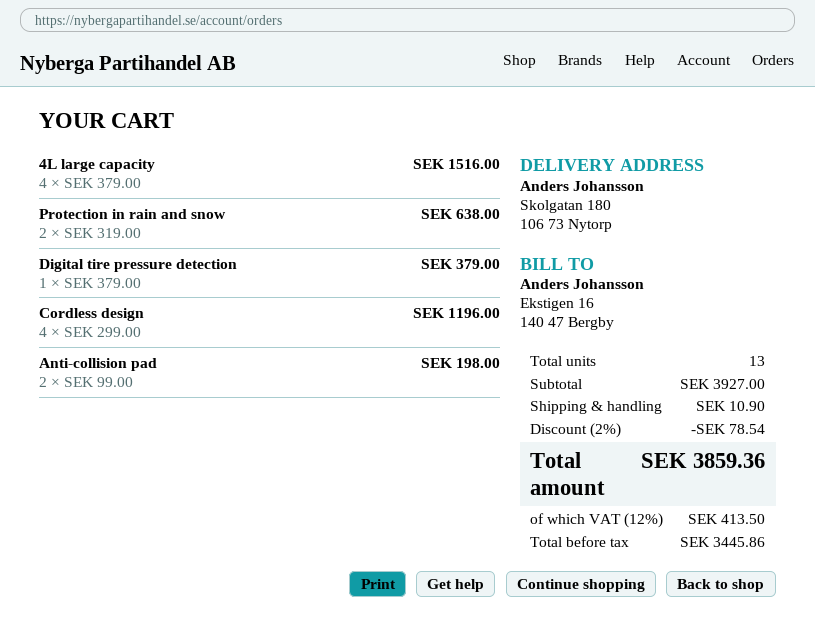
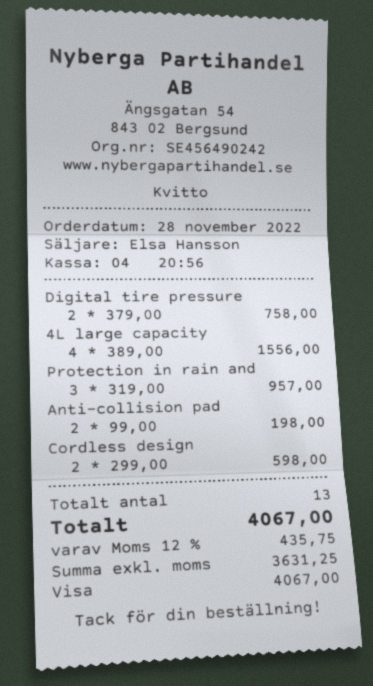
4L large capacity: 4 x 379.00 = 1516.00 -> 4 x 389.00 = 1556.00
Protection in rain and snow: 2 x 319.00 = 638.00 -> 3 x 319.00 = 957.00
Digital tire pressure detection: 1 x 379.00 = 379.00 -> 2 x 379.00 = 758.00
Cordless design: 4 x 299.00 = 1196.00 -> 2 x 299.00 = 598.00
discount: 2% = 78.54 -> none
shipping: 10.90 -> none
net: 3445.86 -> 3631.25
tax: 12% = 413.50 -> 12% = 435.75
total: 3859.36 -> 4067.00

